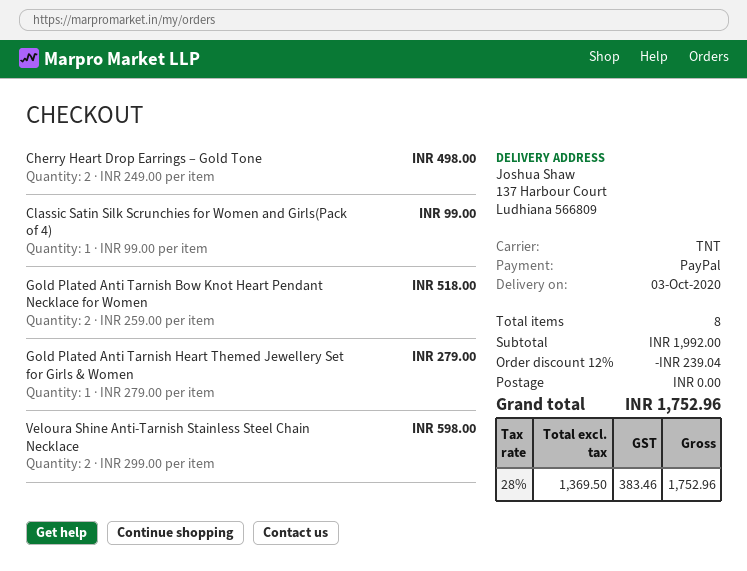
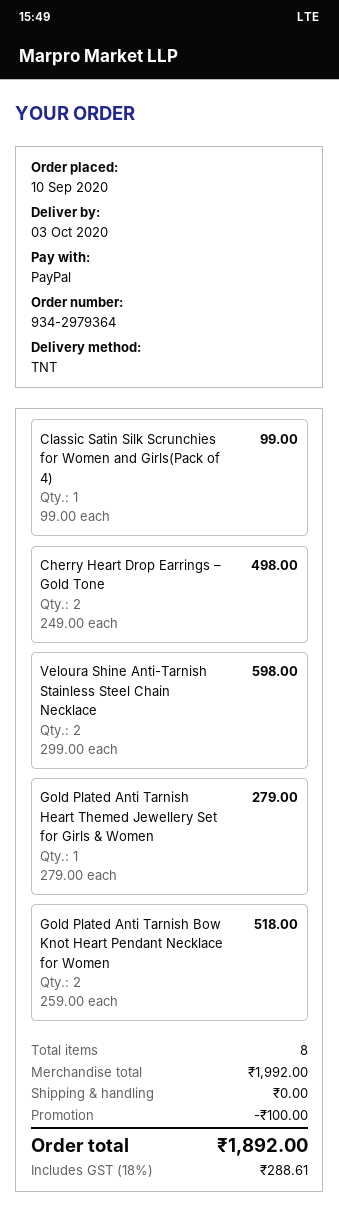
discount: 239.04 -> 100.00
tax: 28% = 383.46 -> 18% = 288.61
total: 1752.96 -> 1892.00

